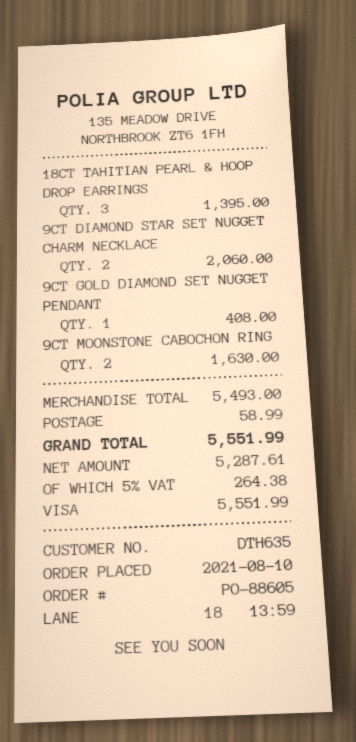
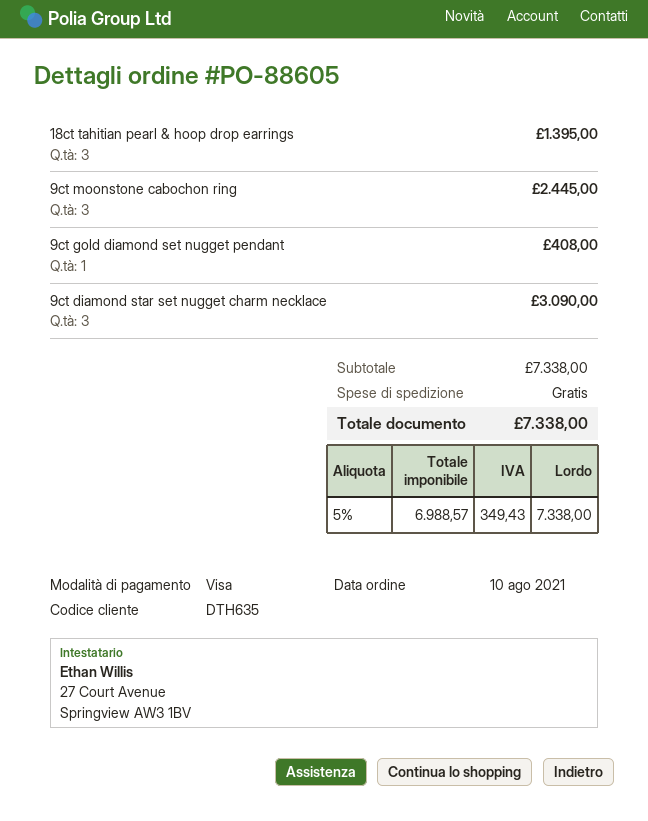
9CT DIAMOND STAR SET NUGGET CHARM NECKLACE: 2 for 2060.00 -> 3 for 3090.00
9CT MOONSTONE CABOCHON RING: 2 for 1630.00 -> 3 for 2445.00
subtotal: 5493.00 -> 7338.00
shipping: 58.99 -> 0.00
net: 5287.61 -> 6988.57
tax: 5% = 264.38 -> 5% = 349.43
total: 5551.99 -> 7338.00

